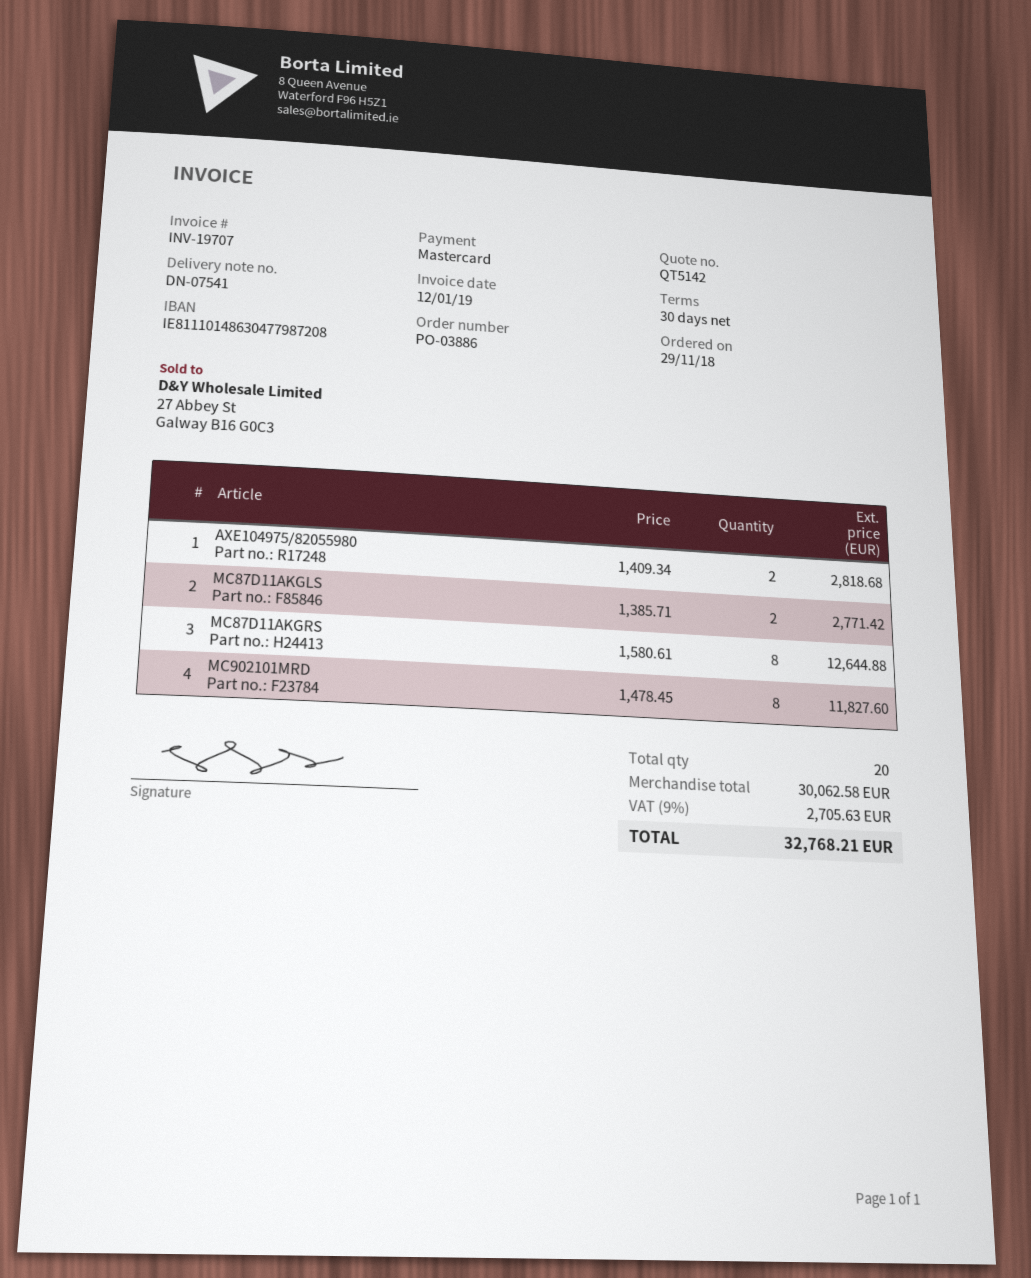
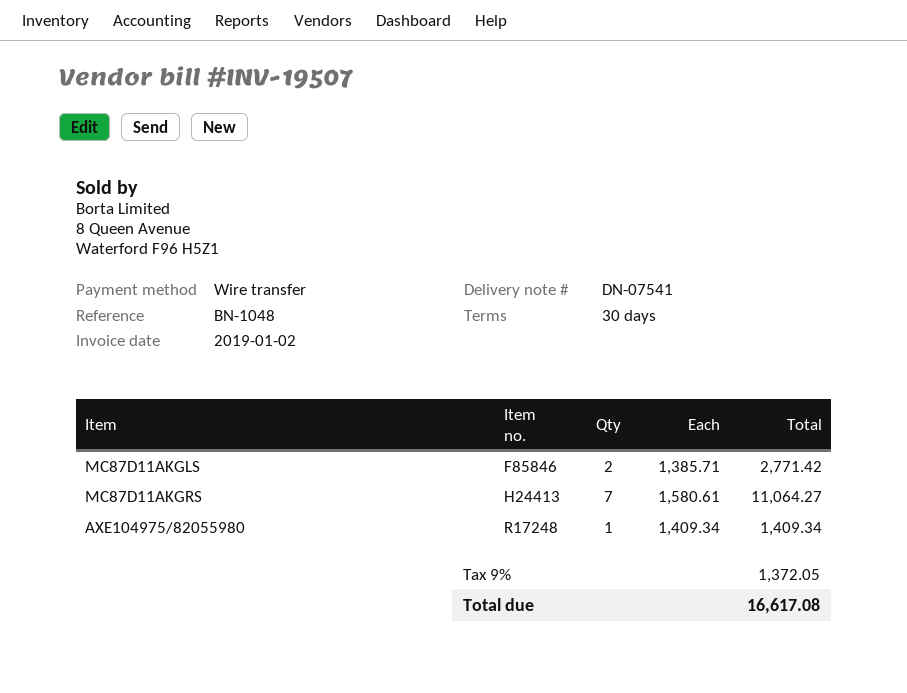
invoice number: INV-19707 -> INV-19507
invoice date: 2019-01-12 -> 2019-01-02
payment method: Mastercard -> bank transfer
AXE104975/82055980: 2 x 1409.34 = 2818.68 -> 1 x 1409.34 = 1409.34
MC87D11AKGRS: 8 x 1580.61 = 12644.88 -> 7 x 1580.61 = 11064.27
MC902101MRD: 8 x 1478.45 = 11827.60 -> none
tax: 9% = 2705.63 -> 9% = 1372.05
total: 32768.21 -> 16617.08

